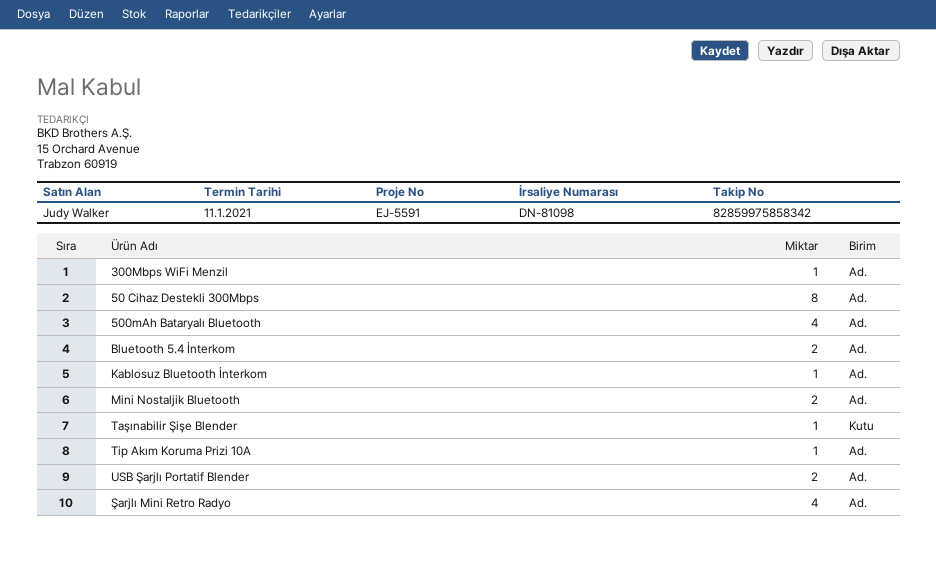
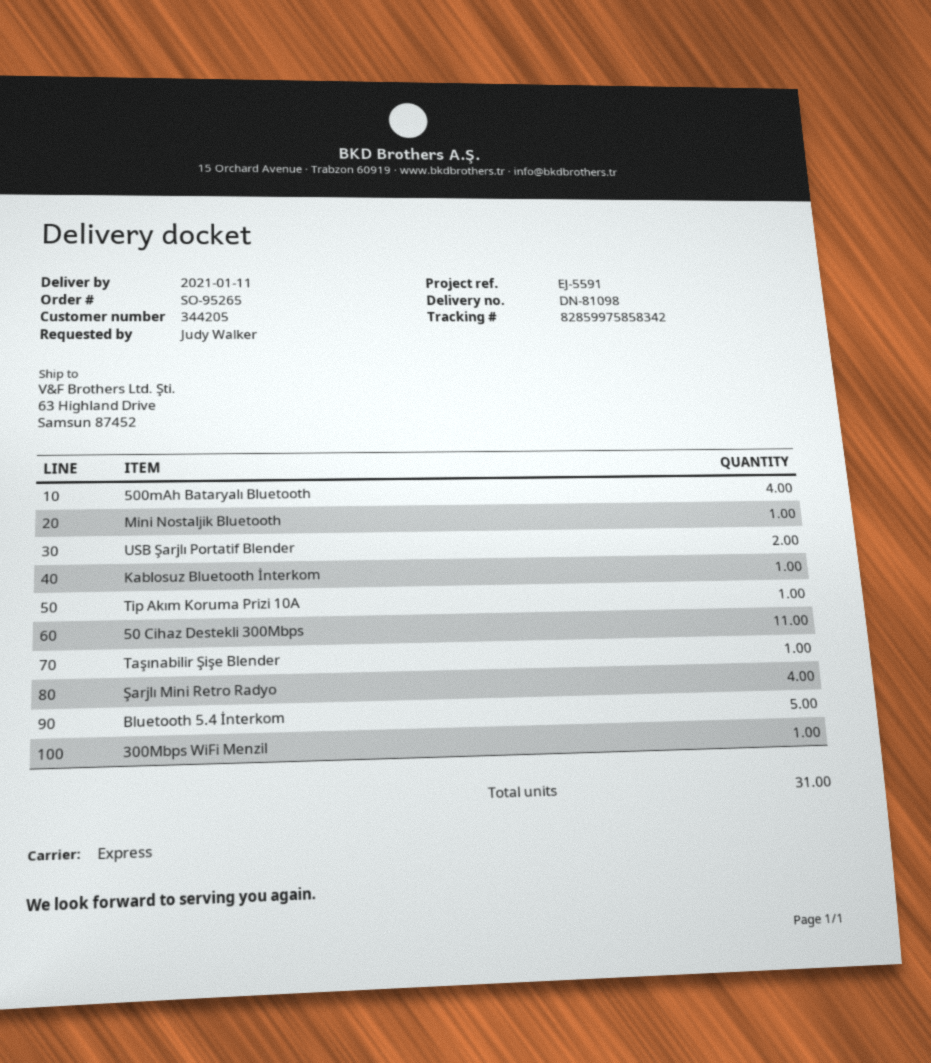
50 Cihaz Destekli 300Mbps: 8 -> 11
Bluetooth 5.4 İnterkom: 2 -> 5
Mini Nostaljik Bluetooth: 2 -> 1

